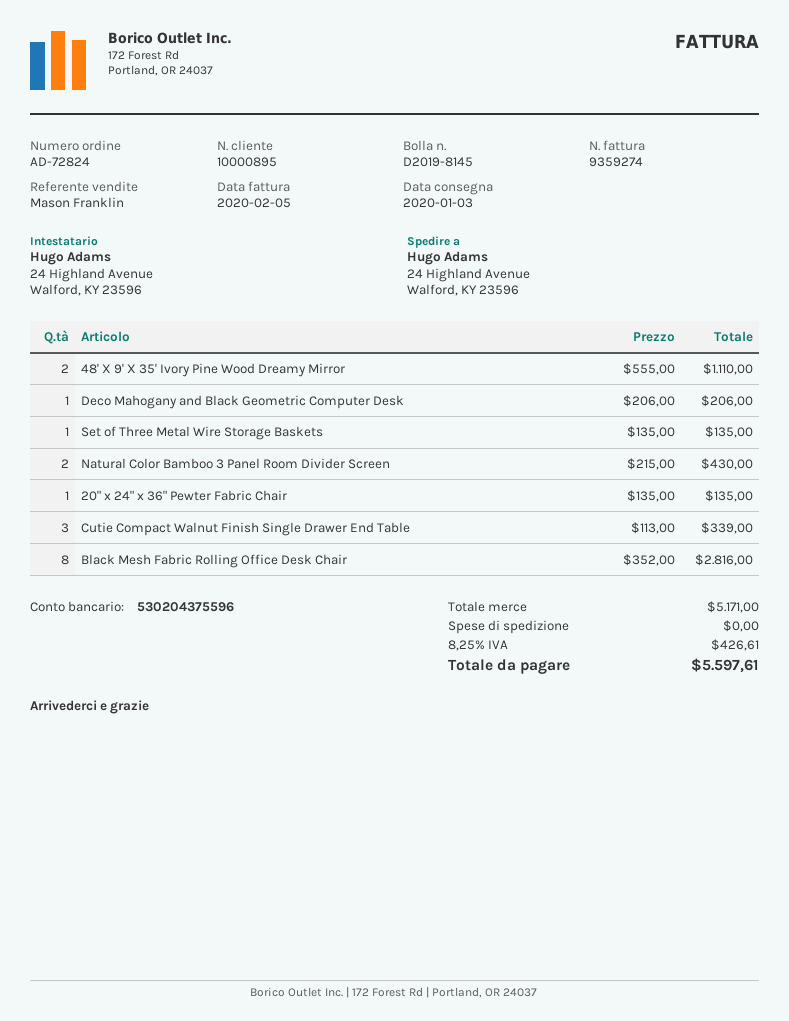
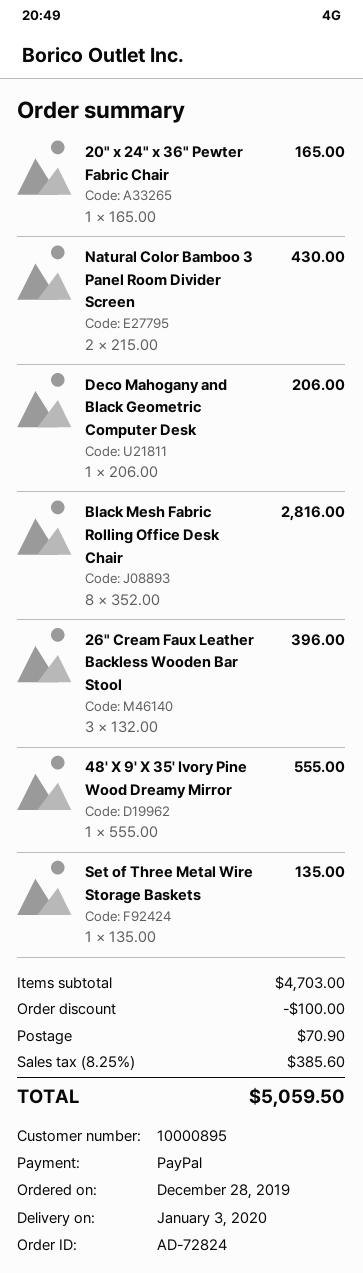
48' X 9' X 35' Ivory Pine Wood Dreamy Mirror: 2 x 555.00 = 1110.00 -> 1 x 555.00 = 555.00
20" x 24" x 36" Pewter Fabric Chair: 1 x 135.00 = 135.00 -> 1 x 165.00 = 165.00
Cutie Compact Walnut Finish Single Drawer End Table: 3 x 113.00 = 339.00 -> none
26" Cream Faux Leather Backless Wooden Bar Stool: none -> 3 x 132.00 = 396.00
subtotal: 5171.00 -> 4703.00
discount: none -> 100.00
shipping: 0.00 -> 70.90
tax: 8.25% = 426.61 -> 8.25% = 385.60
total: 5597.61 -> 5059.50

